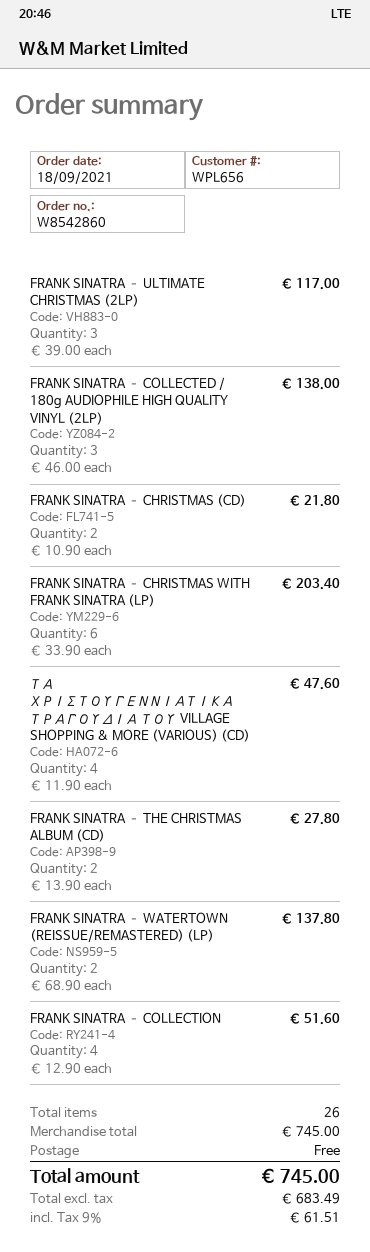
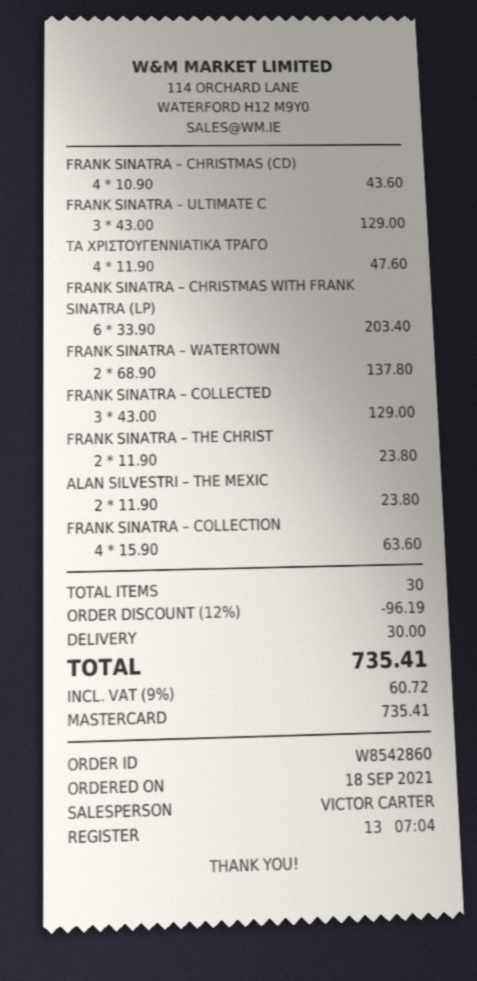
FRANK SINATRA – ULTIMATE CHRISTMAS (2LP): 3 x 39.00 = 117.00 -> 3 x 43.00 = 129.00
FRANK SINATRA – COLLECTED / 180g AUDIOPHILE HIGH QUALITY VINYL (2LP): 3 x 46.00 = 138.00 -> 3 x 43.00 = 129.00
FRANK SINATRA – CHRISTMAS (CD): 2 x 10.90 = 21.80 -> 4 x 10.90 = 43.60
FRANK SINATRA – THE CHRISTMAS ALBUM (CD): 2 x 13.90 = 27.80 -> 2 x 11.90 = 23.80
FRANK SINATRA – COLLECTION: 4 x 12.90 = 51.60 -> 4 x 15.90 = 63.60
ALAN SILVESTRI – THE MEXIC: none -> 2 x 11.90 = 23.80
total quantity: 26 -> 30
discount: none -> 12% = 96.19
shipping: 0.00 -> 30.00
tax: 9% = 61.51 -> 9% = 60.72
total: 745.00 -> 735.41

